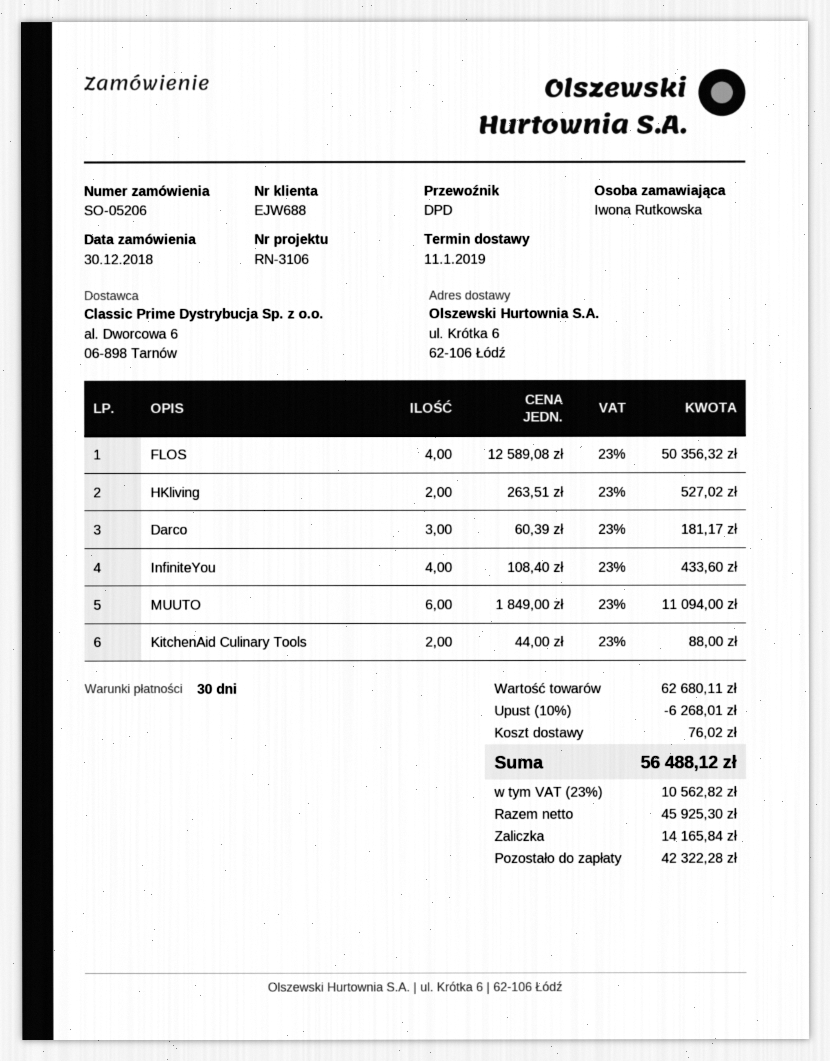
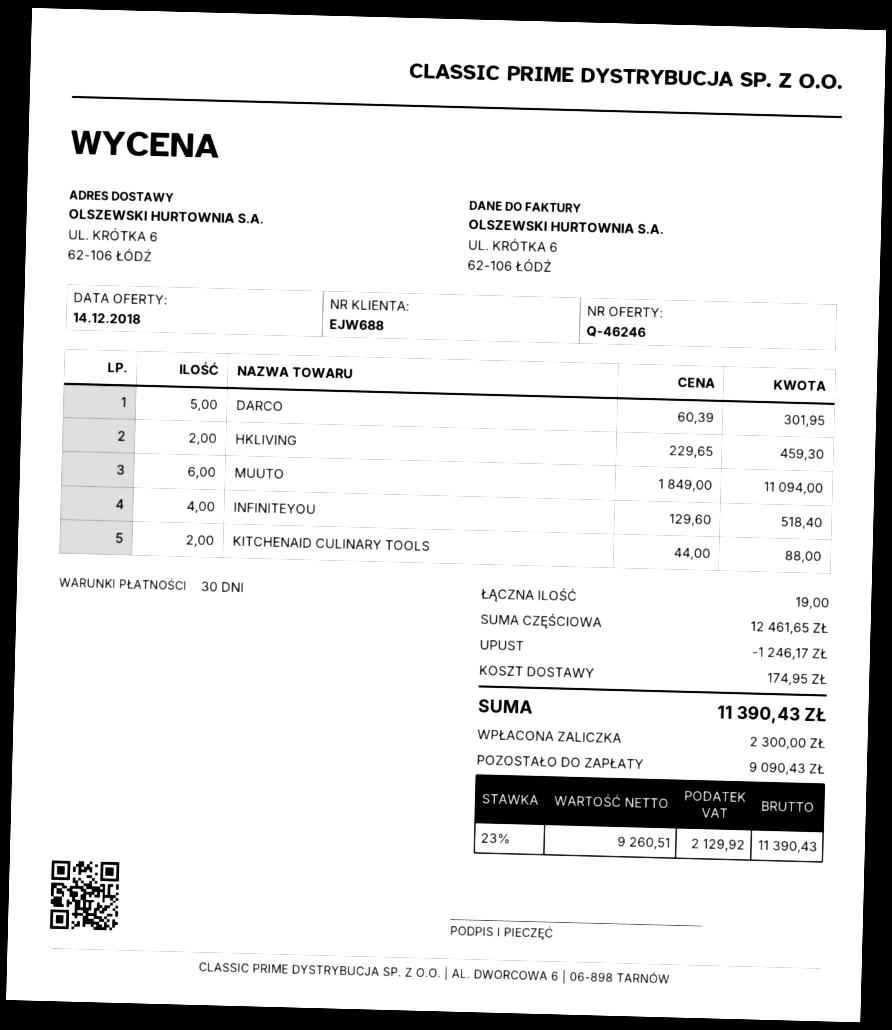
FLOS: 4 x 12589.08 = 50356.32 -> none
HKliving: 2 x 263.51 = 527.02 -> 2 x 229.65 = 459.30
Darco: 3 x 60.39 = 181.17 -> 5 x 60.39 = 301.95
InfiniteYou: 4 x 108.40 = 433.60 -> 4 x 129.60 = 518.40
subtotal: 62680.11 -> 12461.65
discount: 6268.01 -> 1246.17
shipping: 76.02 -> 174.95
net: 45925.30 -> 9260.51
tax: 23% = 10562.82 -> 23% = 2129.92
total: 56488.12 -> 11390.43
deposit: 14165.84 -> 2300.00
balance: 42322.28 -> 9090.43

